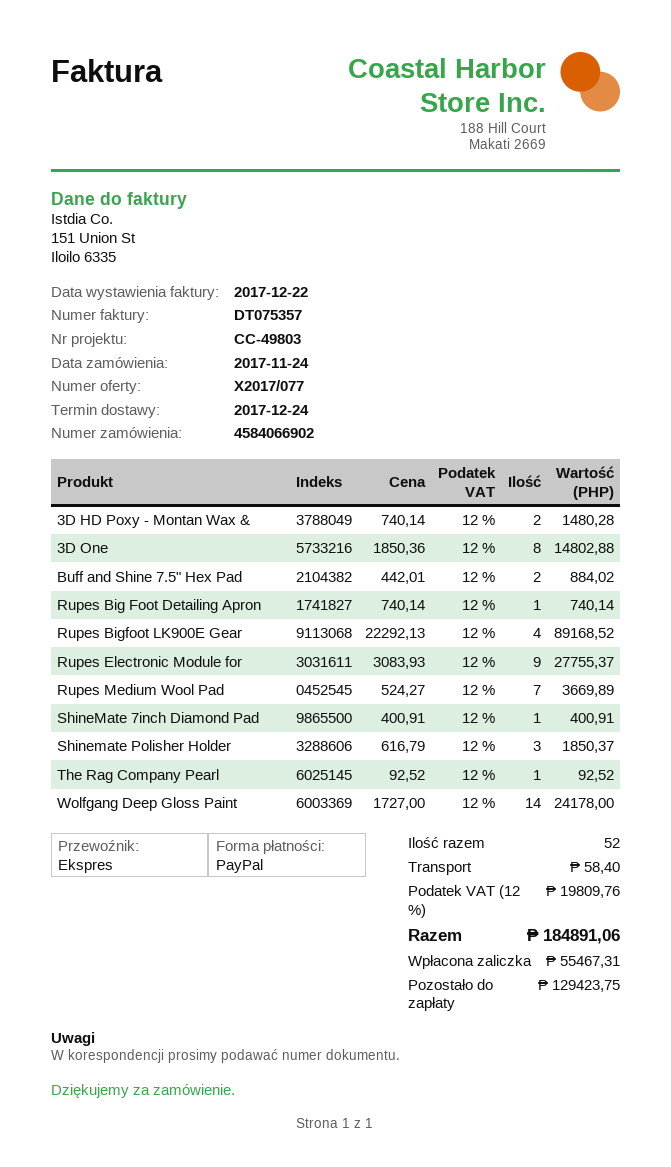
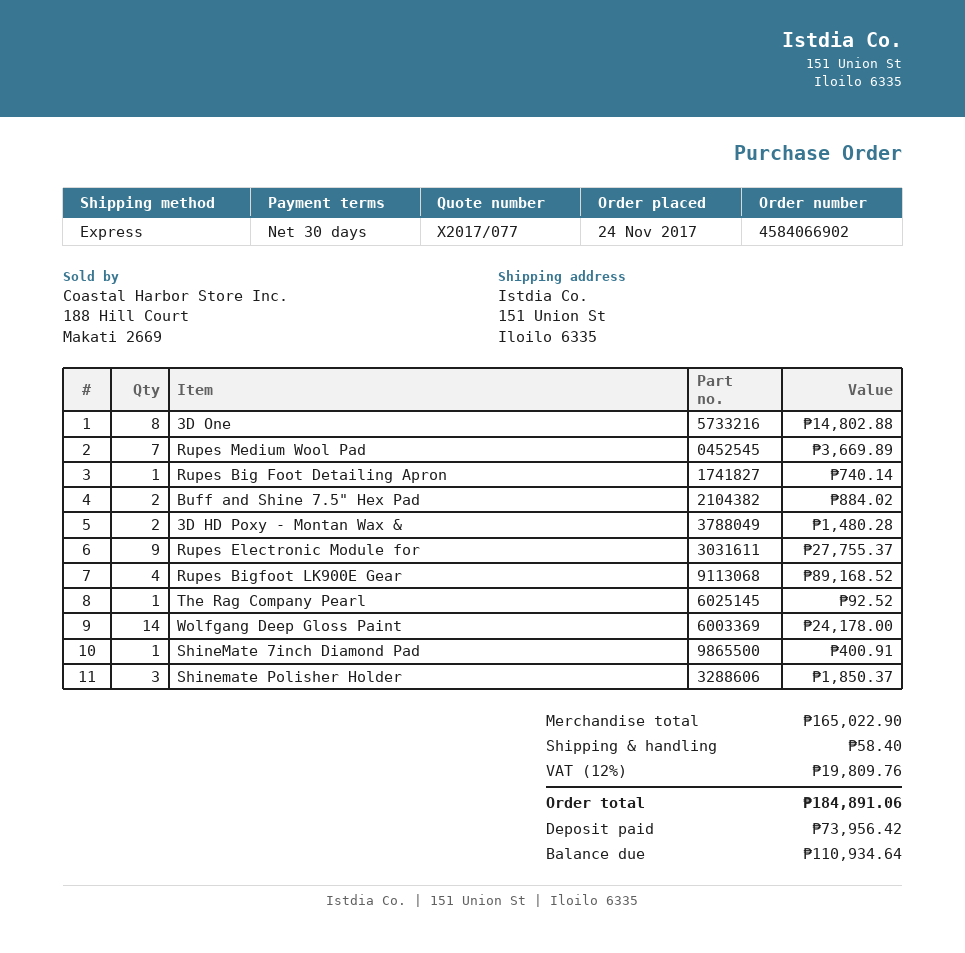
deposit: 55467.31 -> 73956.42
balance: 129423.75 -> 110934.64

